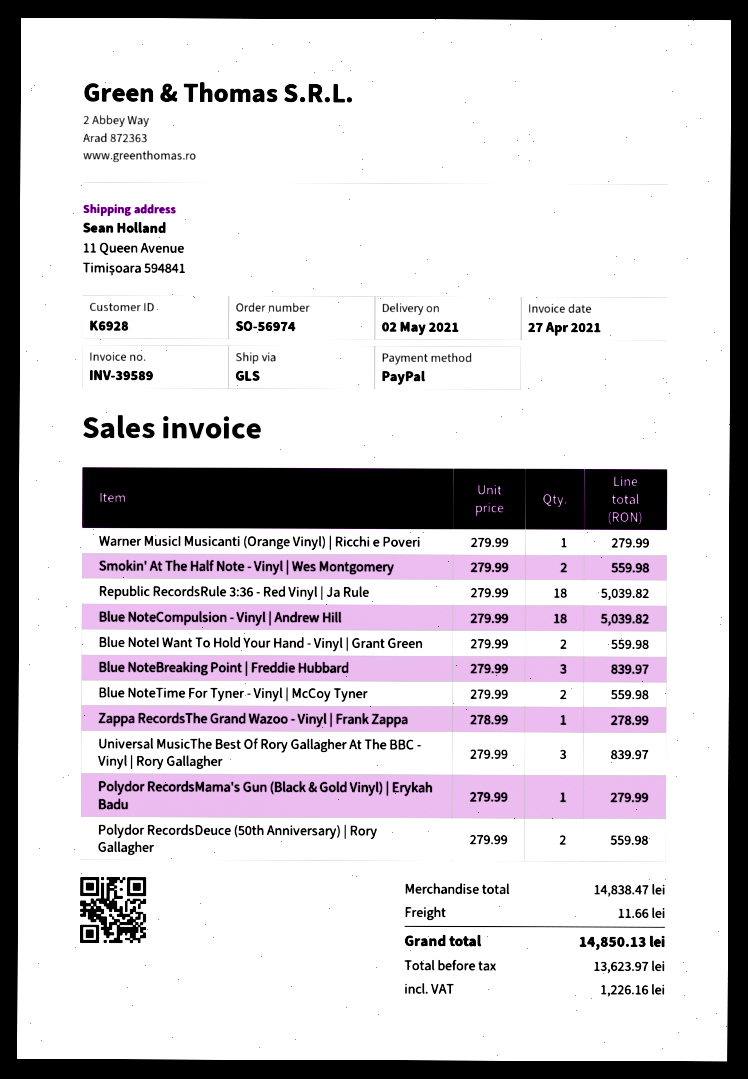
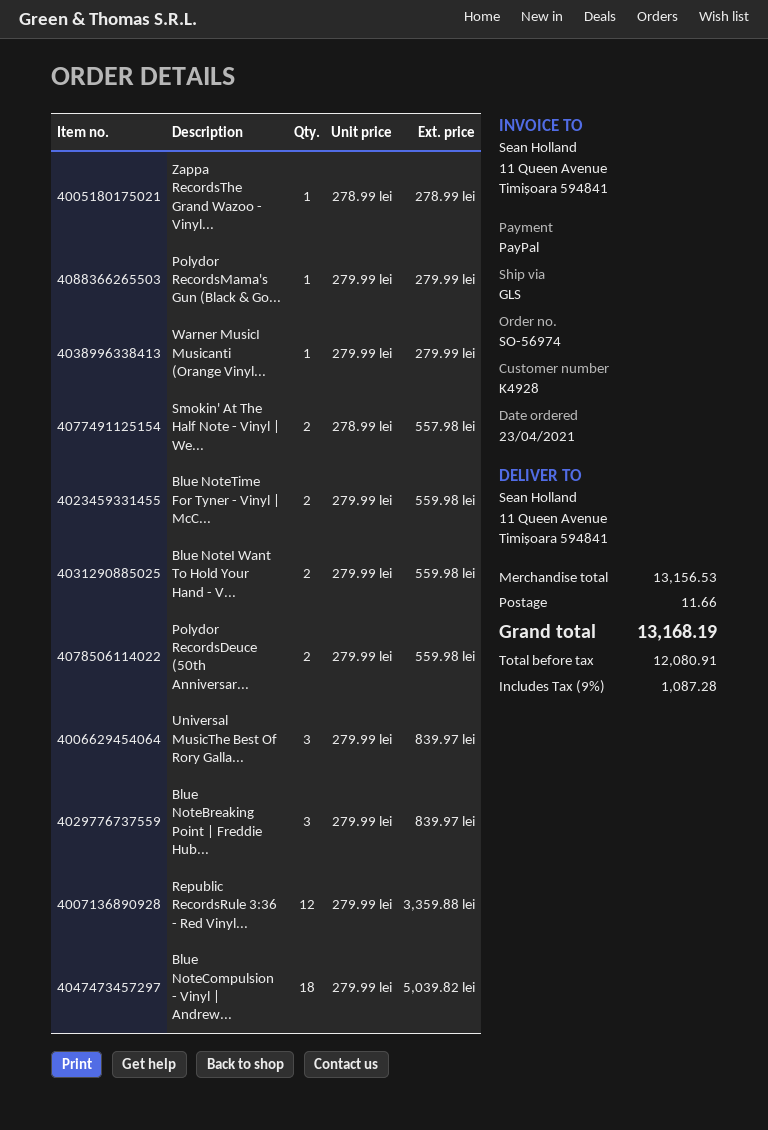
customer number: K6928 -> K4928
Smokin' At The Half Note - Vinyl | Wes Montgomery: 2 x 279.99 = 559.98 -> 2 x 278.99 = 557.98
Republic RecordsRule 3:36 - Red Vinyl | Ja Rule: 18 x 279.99 = 5039.82 -> 12 x 279.99 = 3359.88
subtotal: 14838.47 -> 13156.53
net: 13623.97 -> 12080.91
tax: 1226.16 -> 1087.28
total: 14850.13 -> 13168.19

